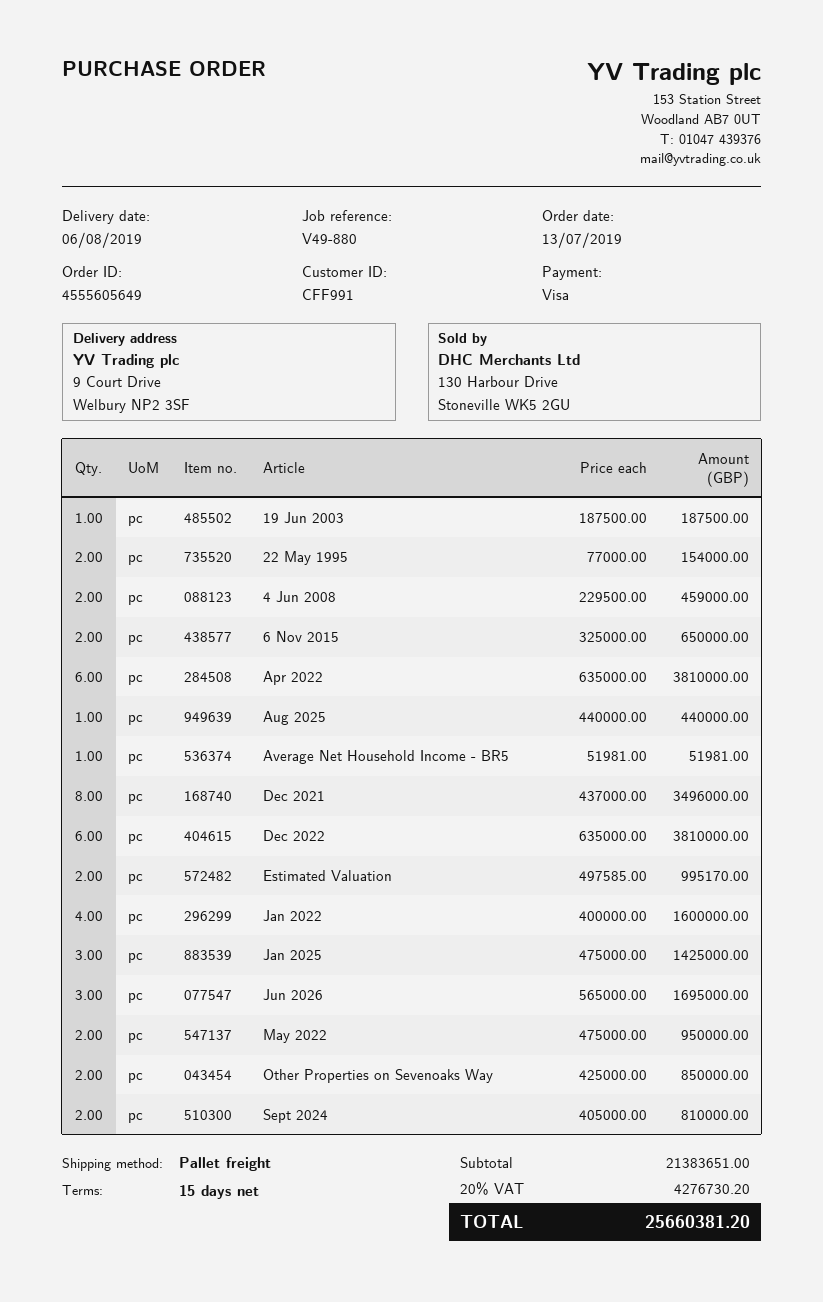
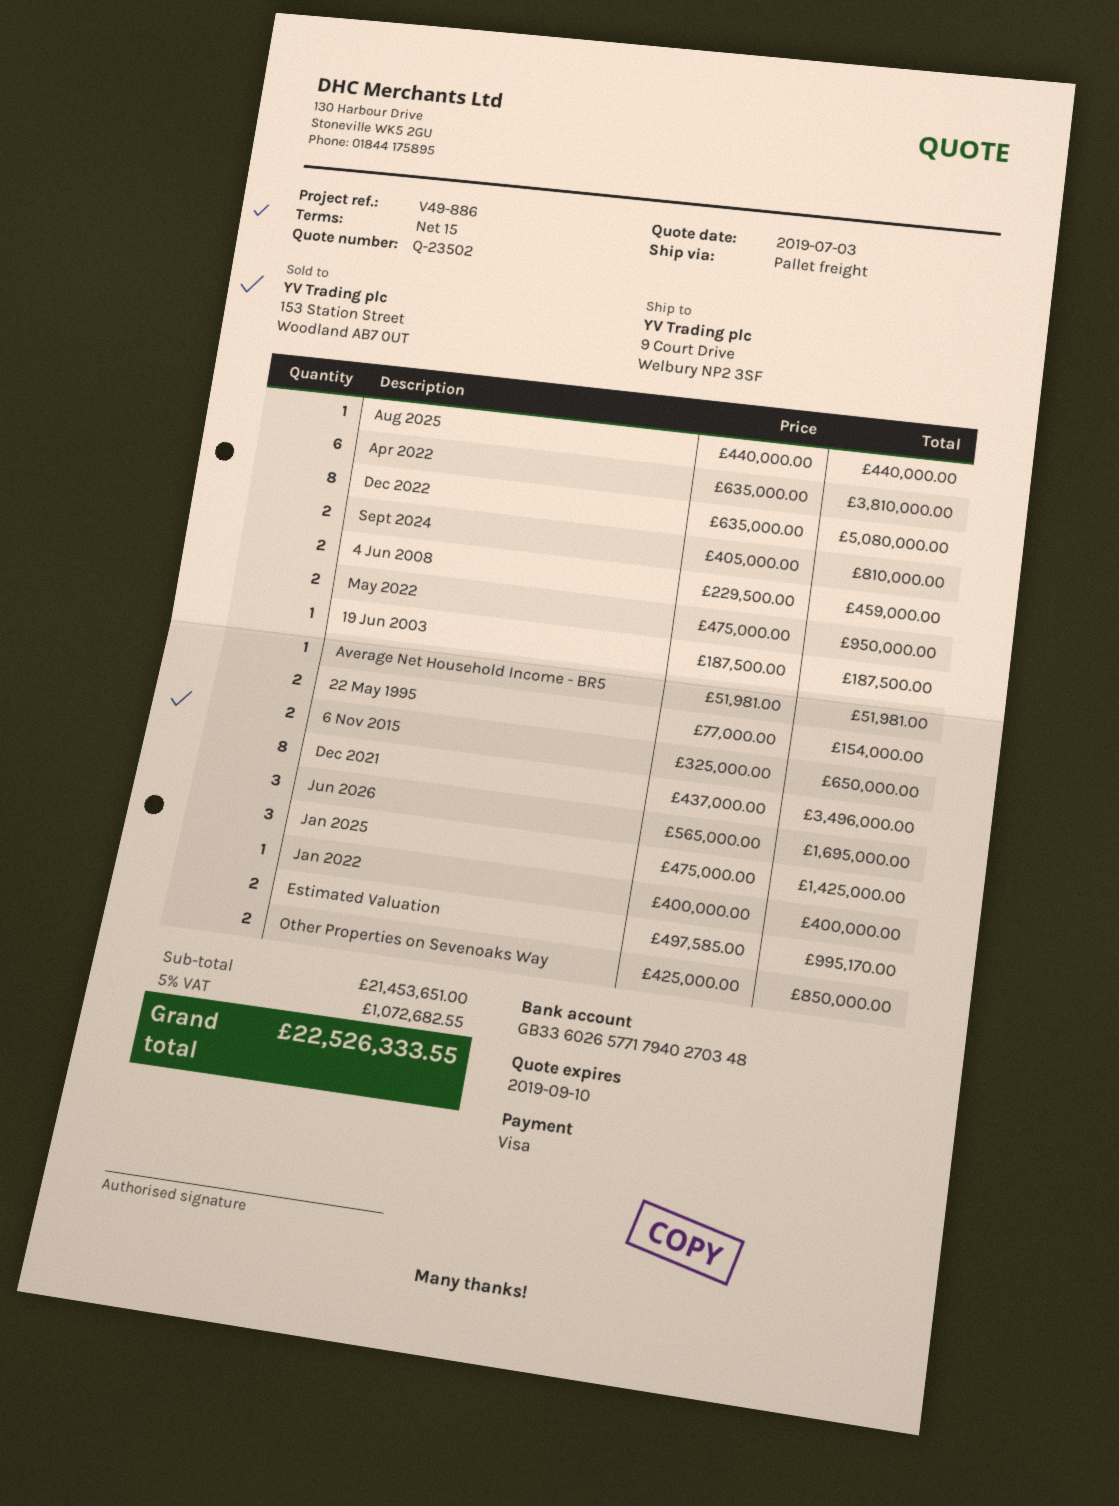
reference: V49-880 -> V49-886
Dec 2022: 6 x 635000.00 = 3810000.00 -> 8 x 635000.00 = 5080000.00
Jan 2022: 4 x 400000.00 = 1600000.00 -> 1 x 400000.00 = 400000.00
subtotal: 21383651.00 -> 21453651.00
tax: 20% = 4276730.20 -> 5% = 1072682.55
total: 25660381.20 -> 22526333.55

